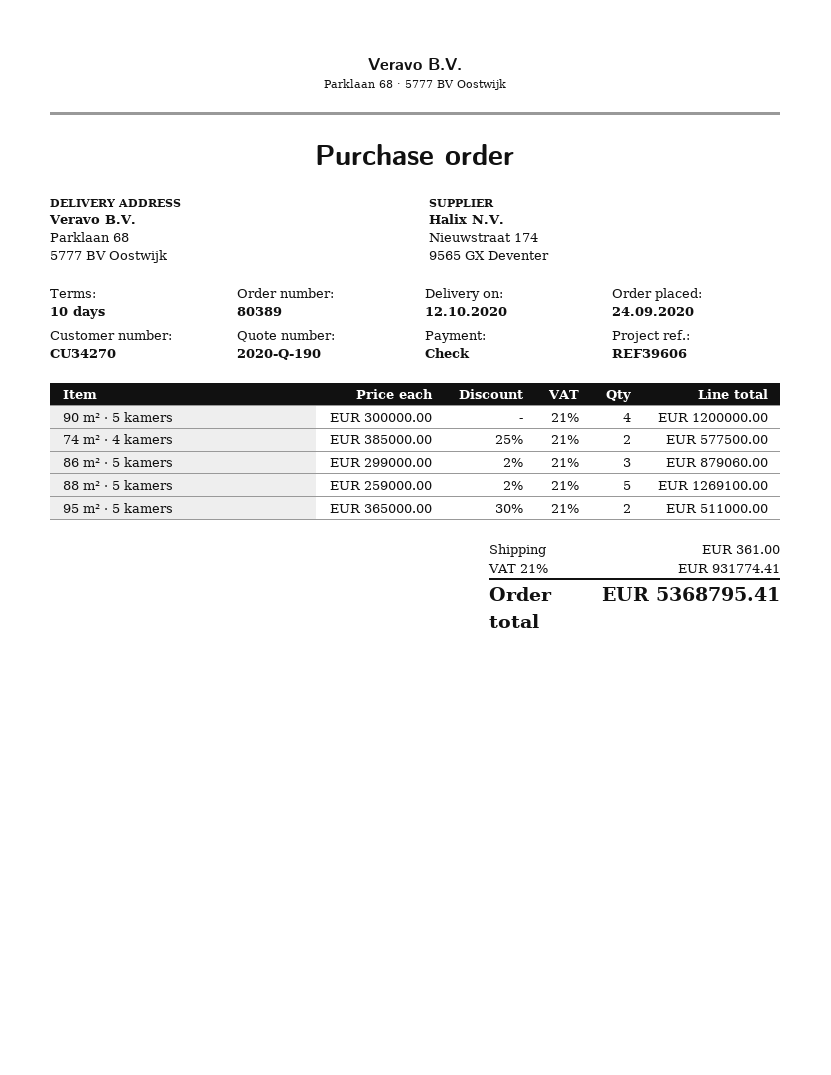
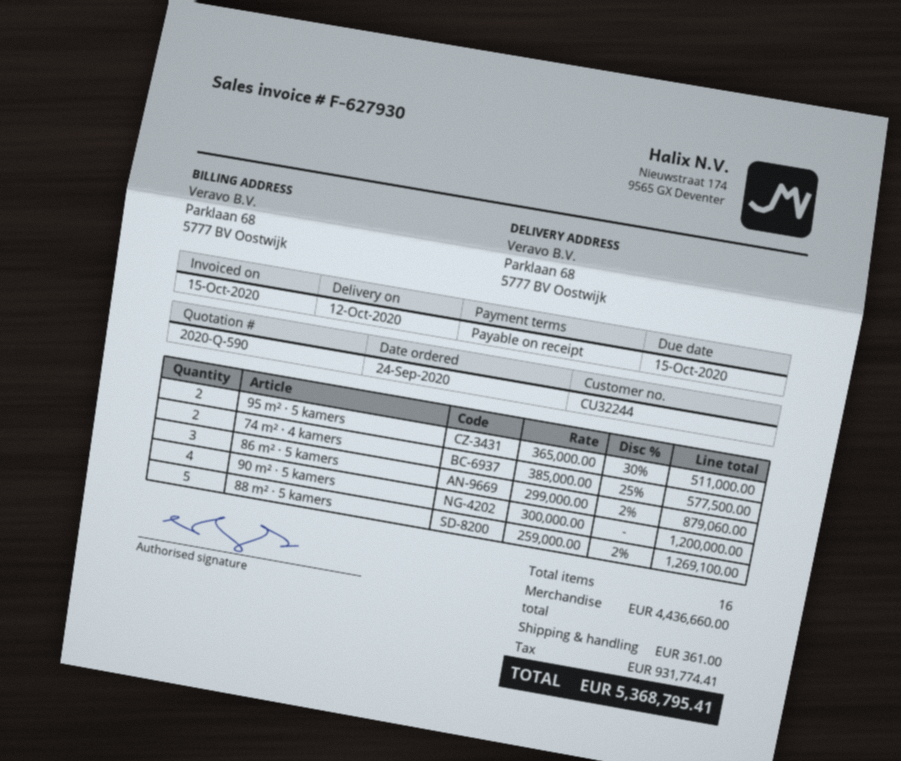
quote number: 2020-Q-190 -> 2020-Q-590
payment terms: 10 days -> on receipt
customer number: CU34270 -> CU32244

